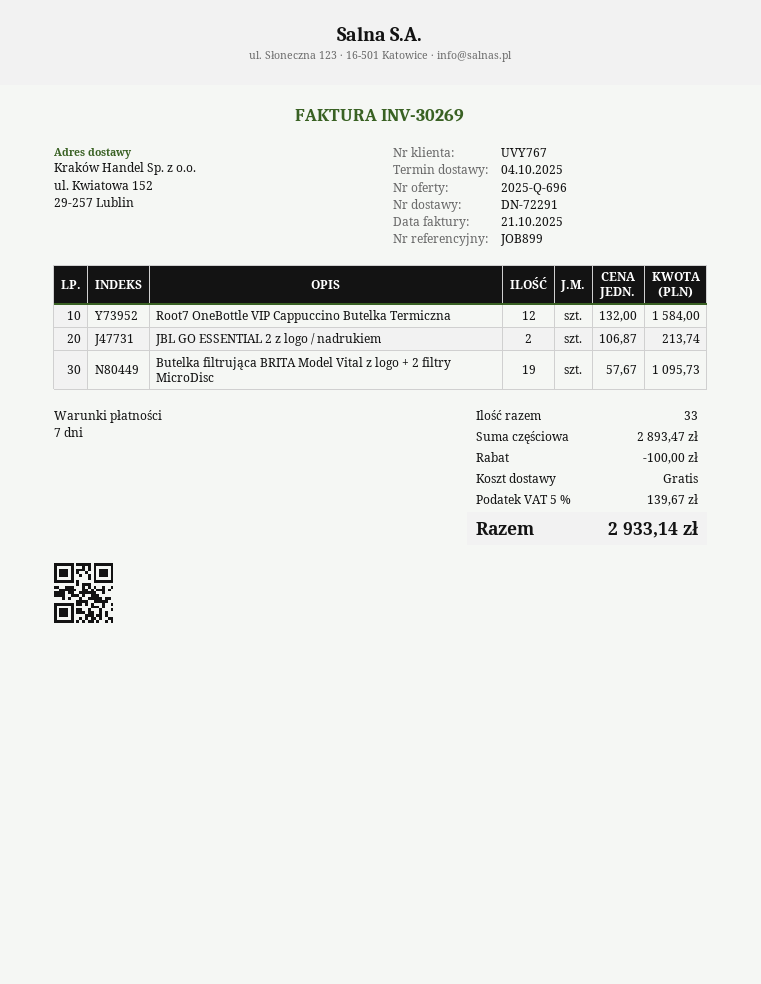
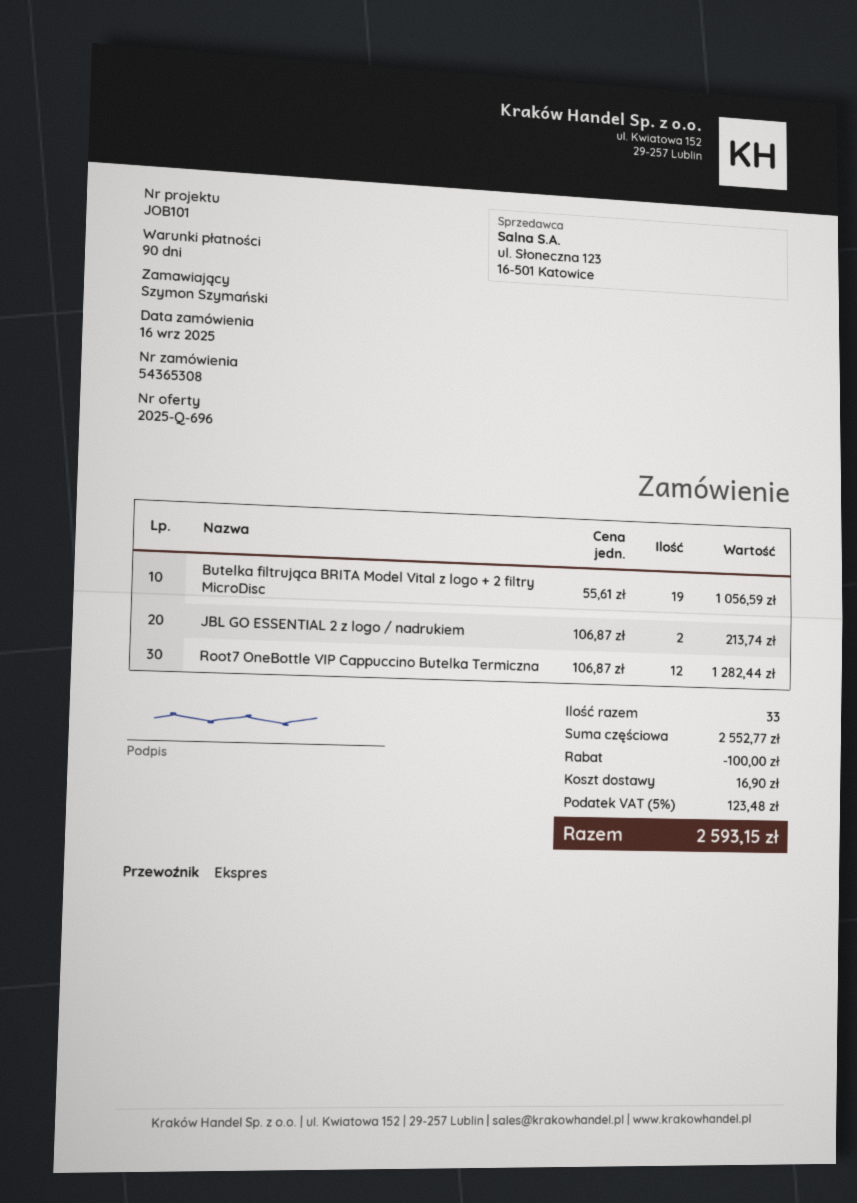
payment terms: 7 days -> 90 days
reference: JOB899 -> JOB101
Root7 OneBottle VIP Cappuccino Butelka Termiczna: 12 x 132.00 = 1584.00 -> 12 x 106.87 = 1282.44
Butelka filtrująca BRITA Model Vital z logo + 2 filtry MicroDisc: 19 x 57.67 = 1095.73 -> 19 x 55.61 = 1056.59
subtotal: 2893.47 -> 2552.77
shipping: 0.00 -> 16.90
tax: 5% = 139.67 -> 5% = 123.48
total: 2933.14 -> 2593.15

